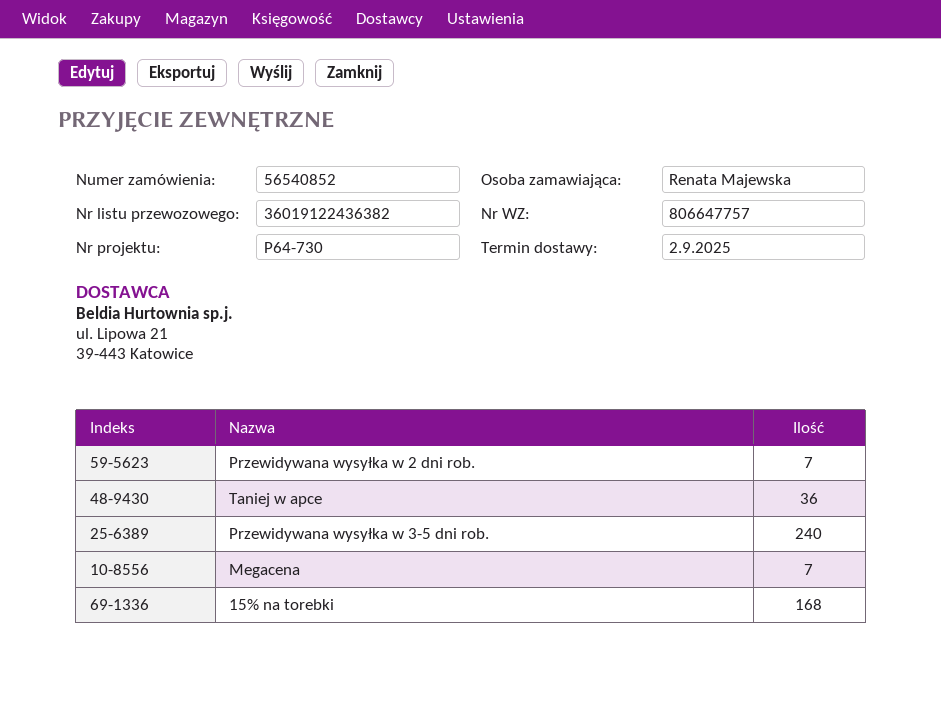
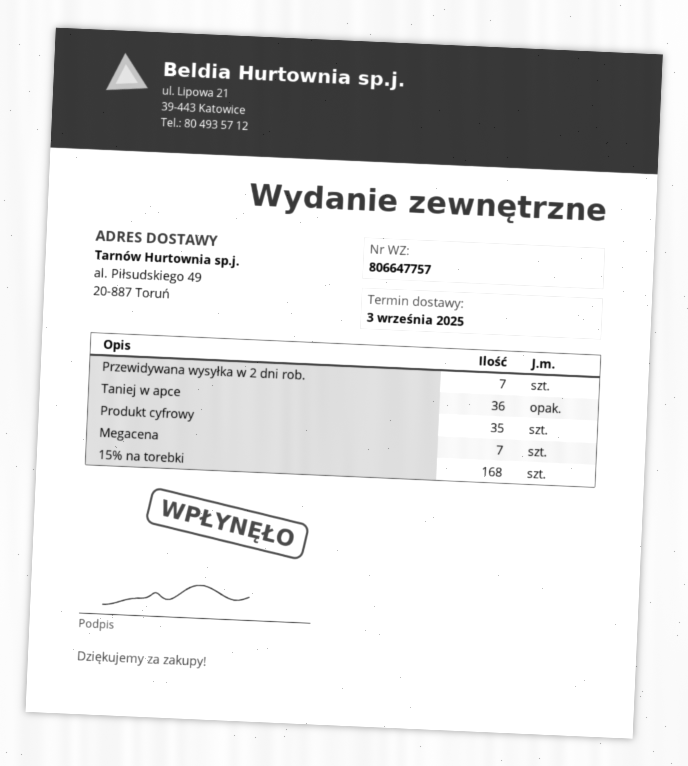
delivery date: 2025-09-02 -> 2025-09-03
Przewidywana wysyłka w 3-5 dni rob.: 240 -> none
Produkt cyfrowy: none -> 35

